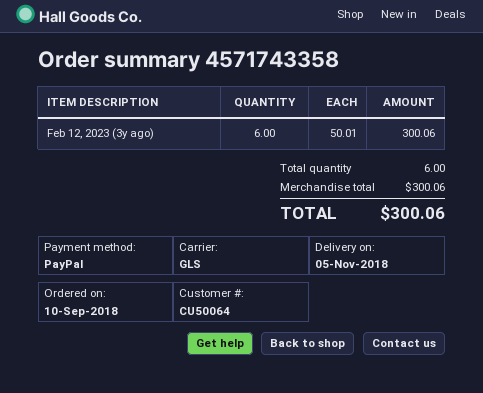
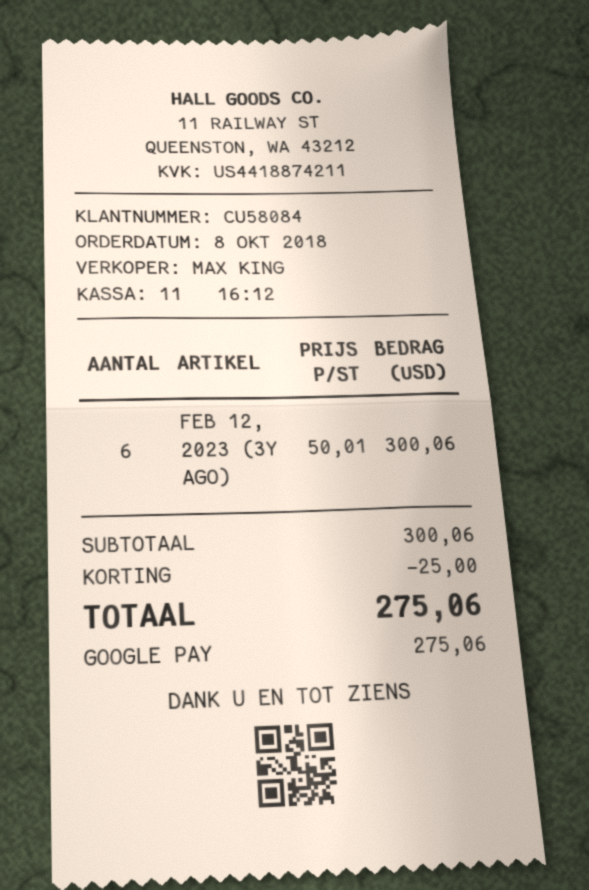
order date: 2018-09-10 -> 2018-10-08
customer number: CU50064 -> CU58084
payment method: PayPal -> Google Pay
discount: none -> 25.00
total: 300.06 -> 275.06

